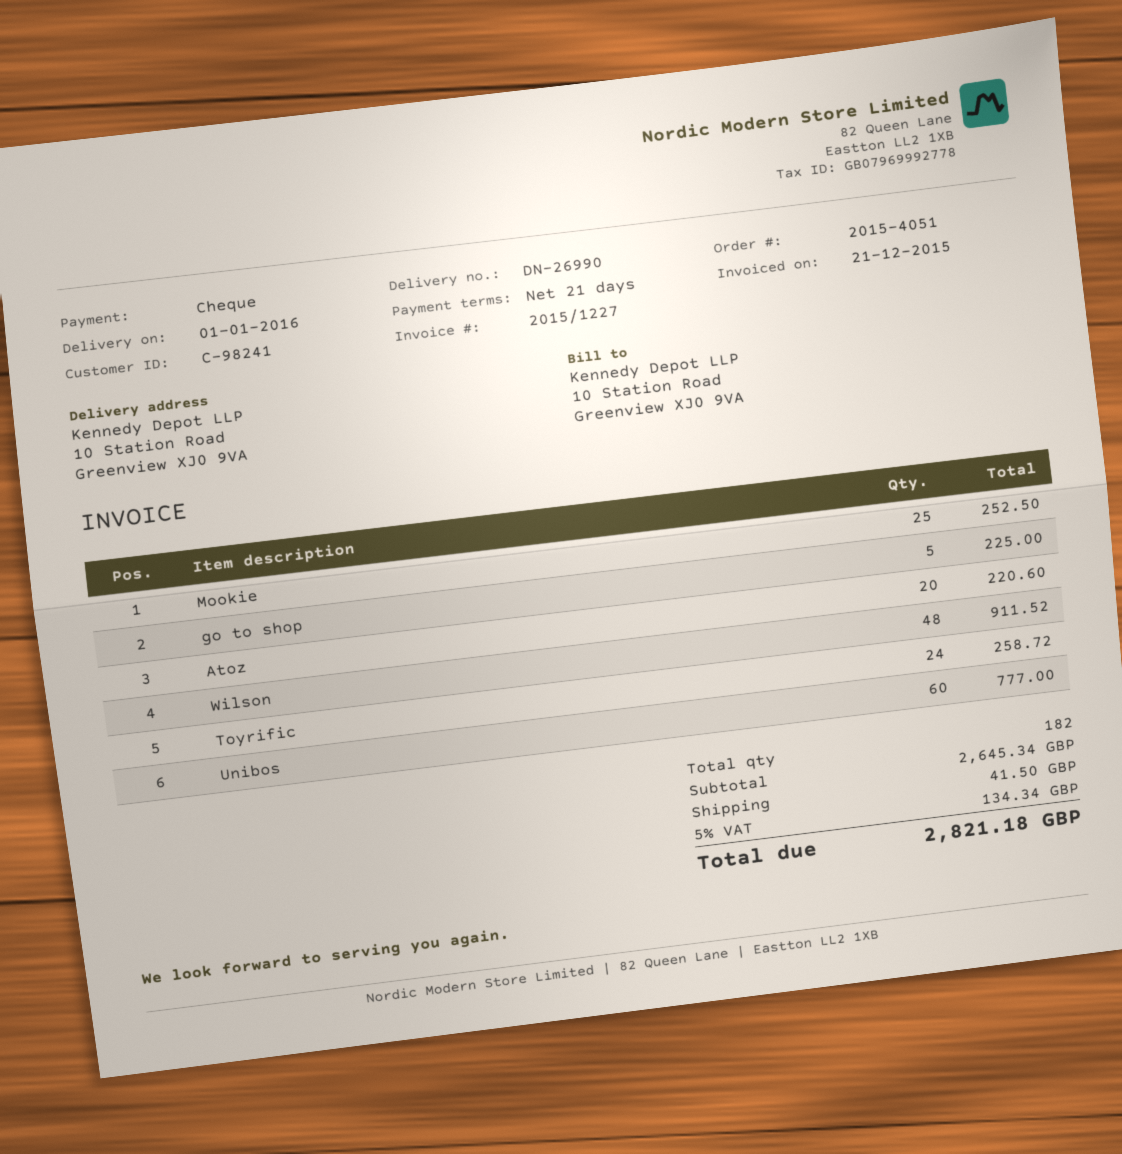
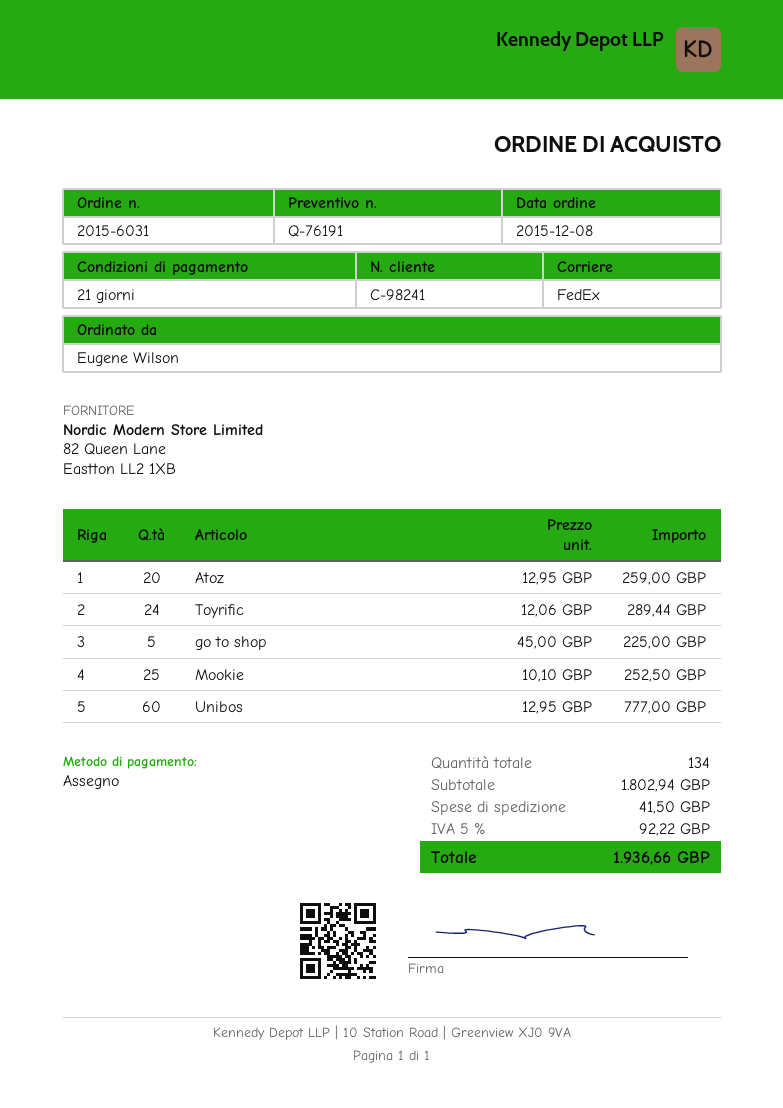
order number: 2015-4051 -> 2015-6031
Atoz: 20 for 220.60 -> 20 for 259.00
Wilson: 48 for 911.52 -> none
Toyrific: 24 for 258.72 -> 24 for 289.44
total quantity: 182 -> 134
subtotal: 2645.34 -> 1802.94
tax: 5% = 134.34 -> 5% = 92.22
total: 2821.18 -> 1936.66

